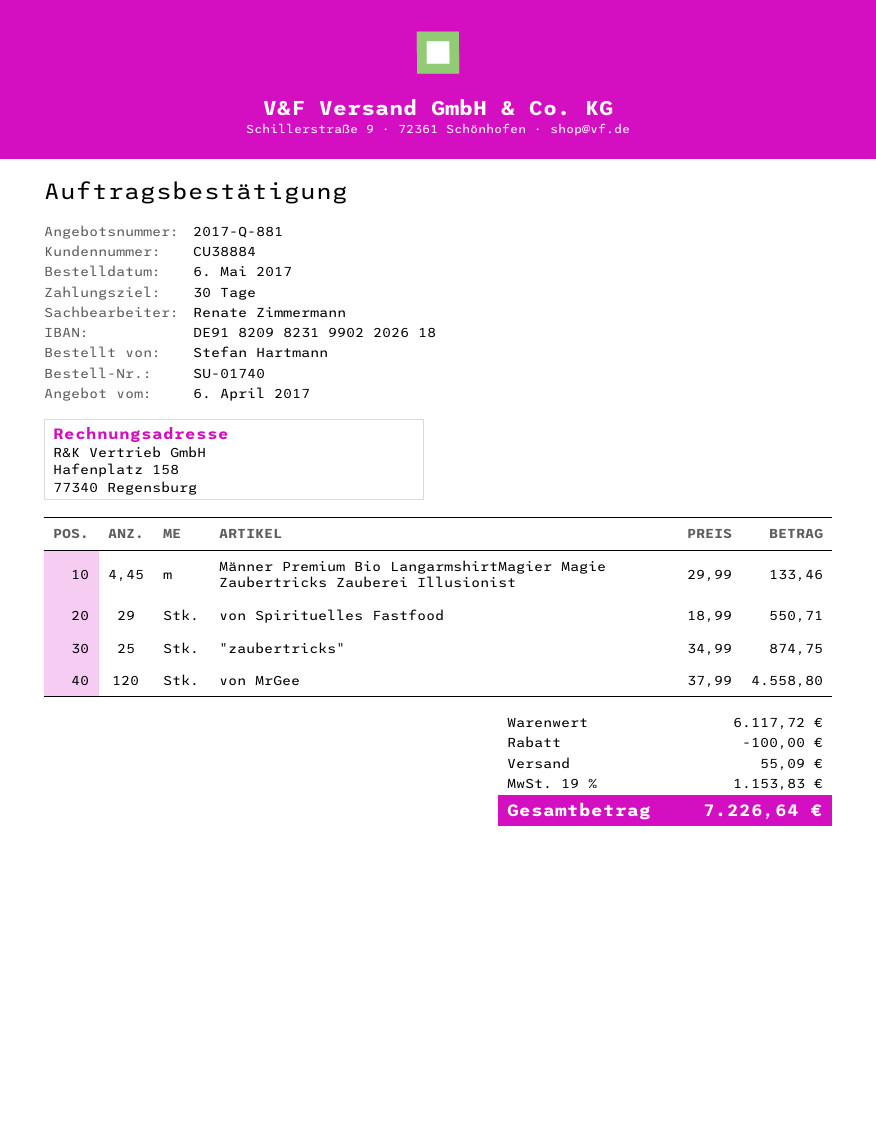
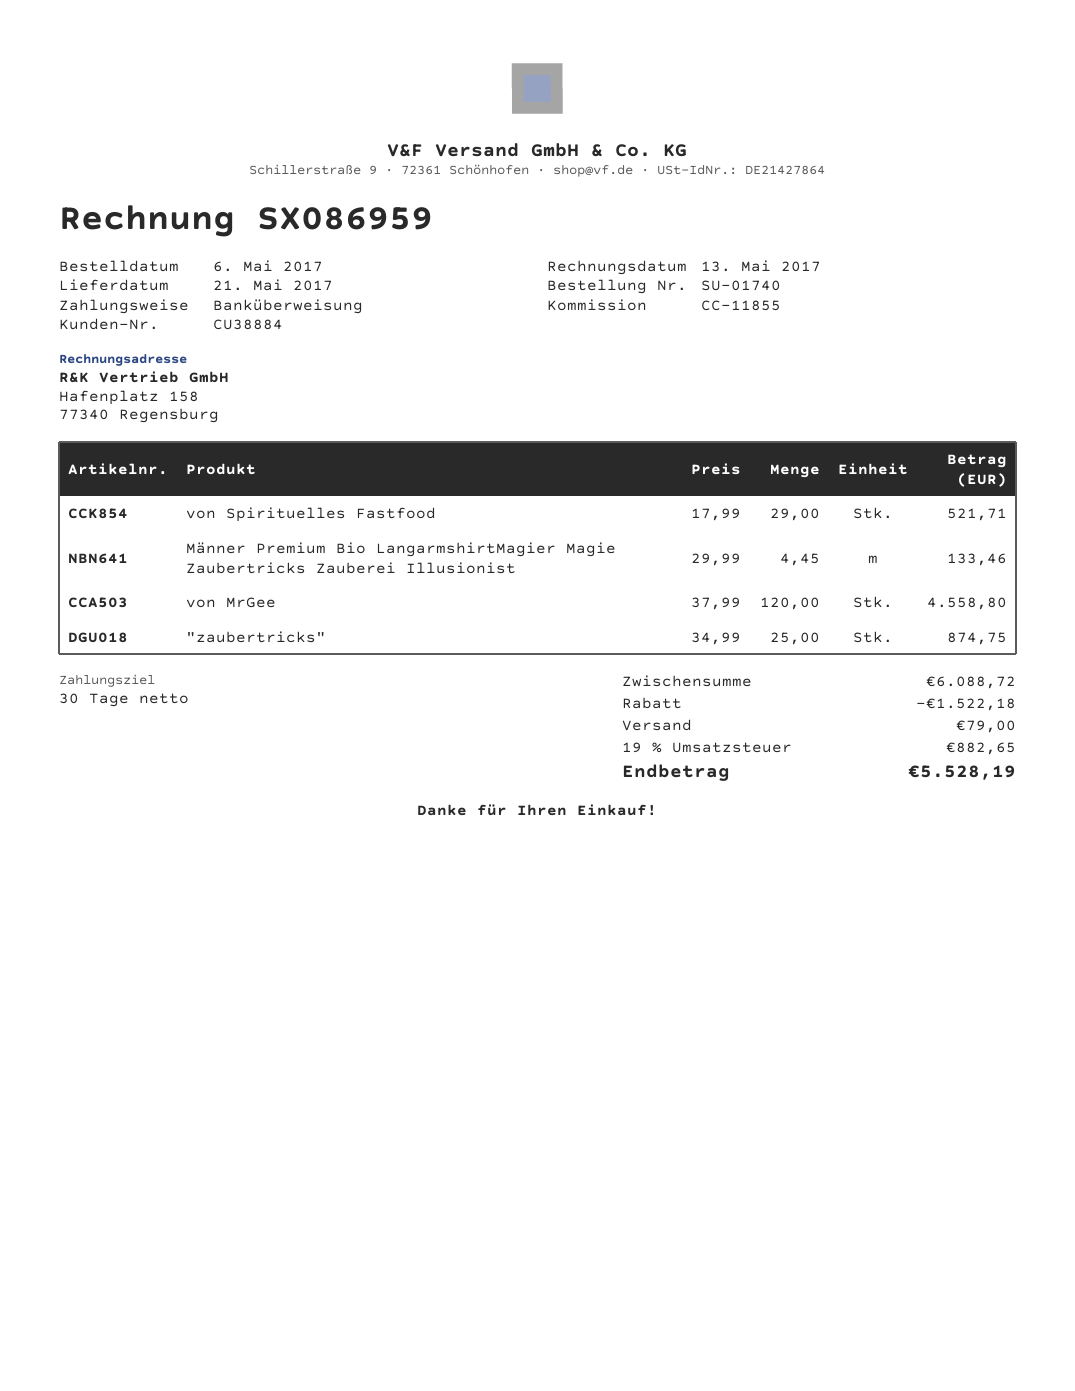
von Spirituelles Fastfood: 29 x 18.99 = 550.71 -> 29 x 17.99 = 521.71
subtotal: 6117.72 -> 6088.72
discount: 100.00 -> 1522.18
shipping: 55.09 -> 79.00
tax: 19% = 1153.83 -> 19% = 882.65
total: 7226.64 -> 5528.19

